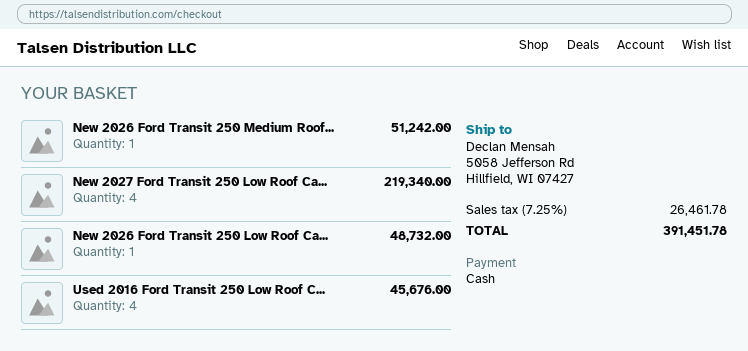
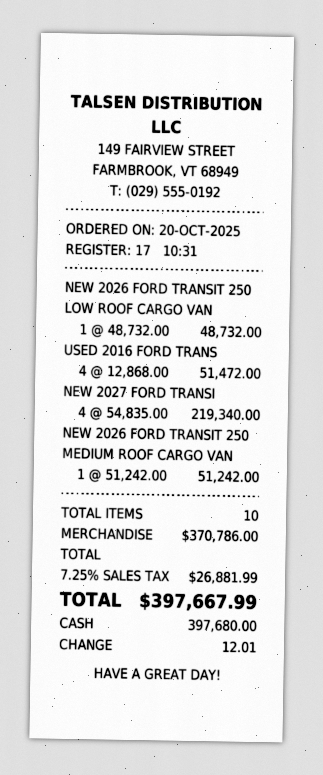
Used 2016 Ford Transit 250 Low Roof C...: 4 for 45676.00 -> 4 for 51472.00
tax: 7.25% = 26461.78 -> 7.25% = 26881.99
total: 391451.78 -> 397667.99

